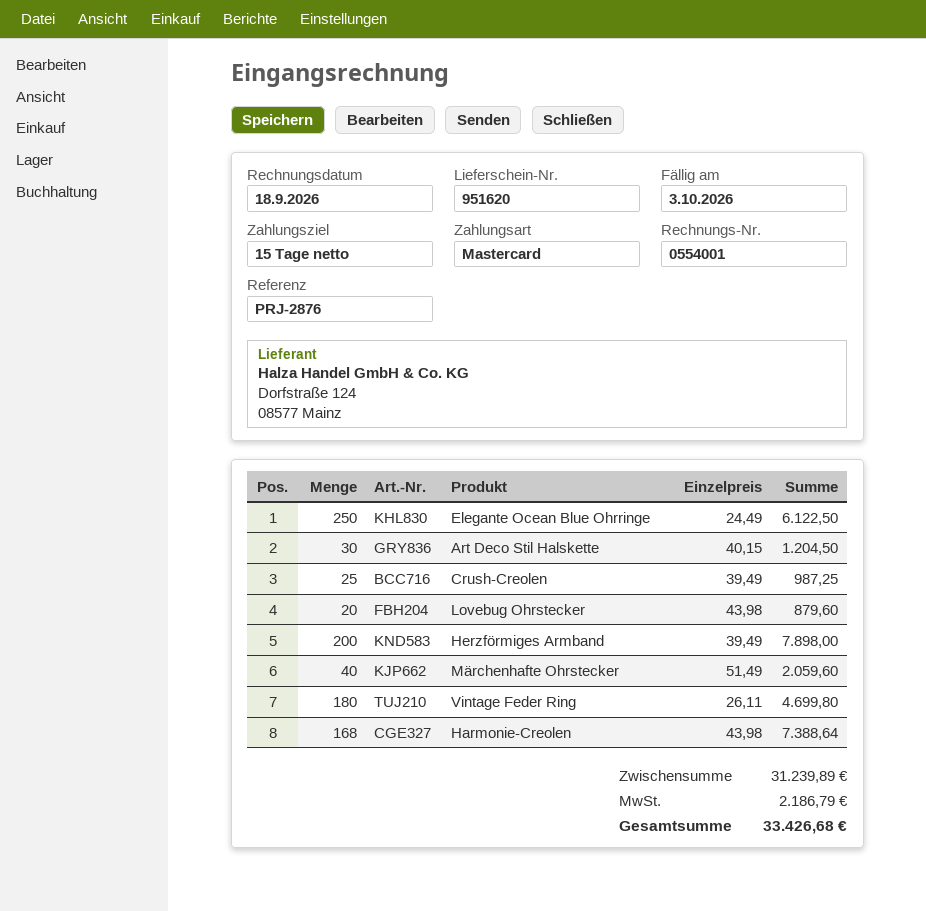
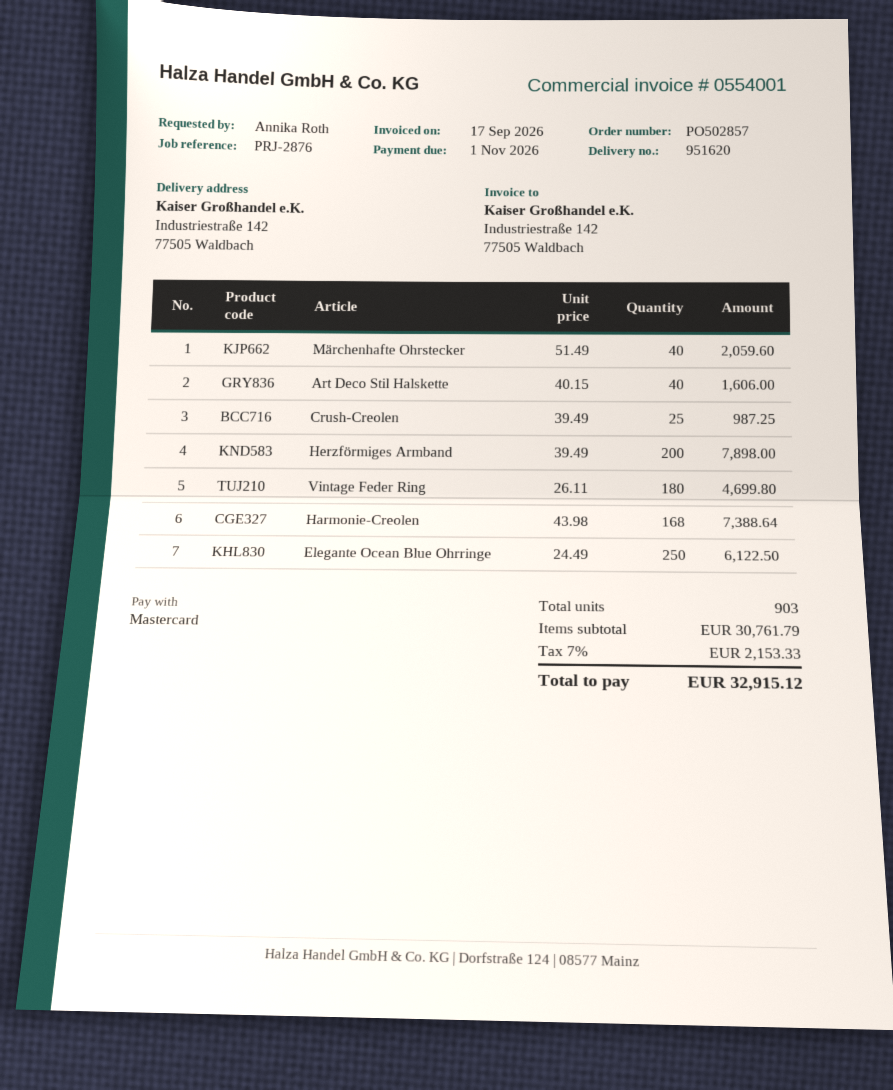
invoice date: 2026-09-18 -> 2026-09-17
due date: 2026-10-03 -> 2026-11-01
Art Deco Stil Halskette: 30 x 40.15 = 1204.50 -> 40 x 40.15 = 1606.00
Lovebug Ohrstecker: 20 x 43.98 = 879.60 -> none
subtotal: 31239.89 -> 30761.79
tax: 2186.79 -> 2153.33
total: 33426.68 -> 32915.12

